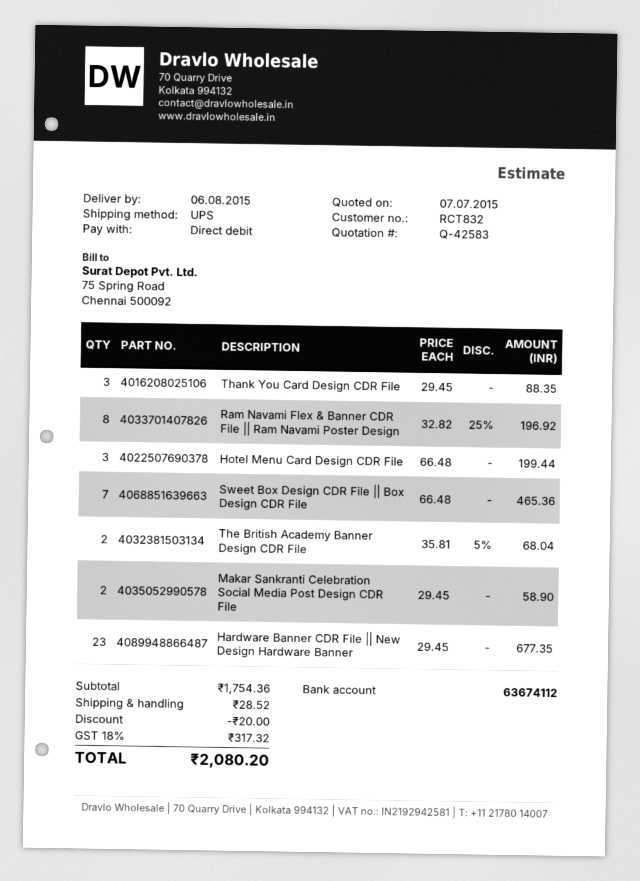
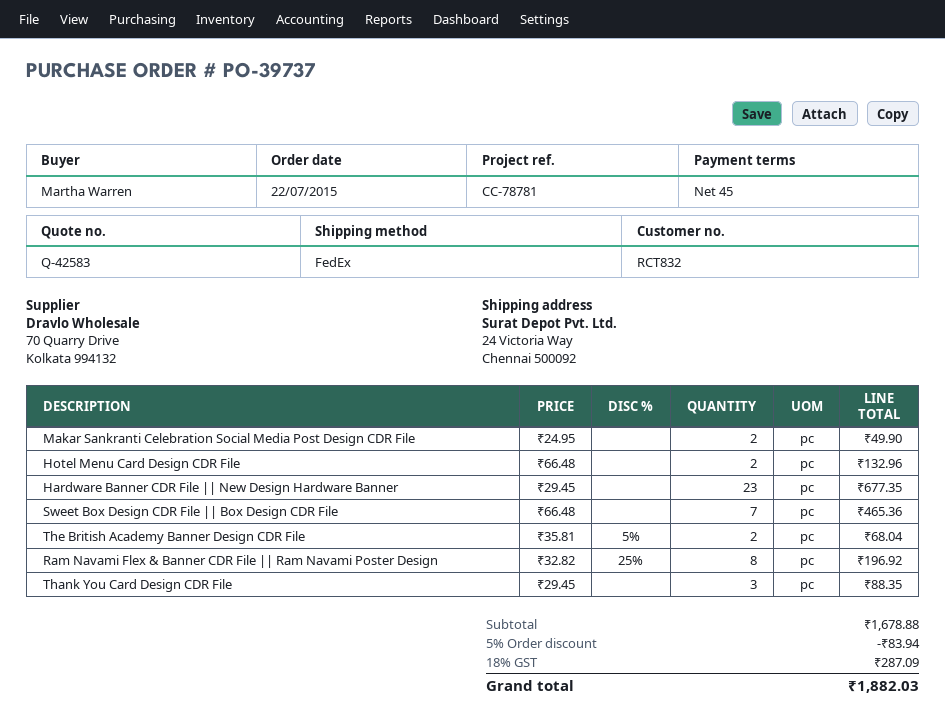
shipping method: UPS -> FedEx
Hotel Menu Card Design CDR File: 3 x 66.48 = 199.44 -> 2 x 66.48 = 132.96
Makar Sankranti Celebration Social Media Post Design CDR File: 2 x 29.45 = 58.90 -> 2 x 24.95 = 49.90
subtotal: 1754.36 -> 1678.88
discount: 20.00 -> 83.94
shipping: 28.52 -> none
tax: 18% = 317.32 -> 18% = 287.09
total: 2080.20 -> 1882.03

